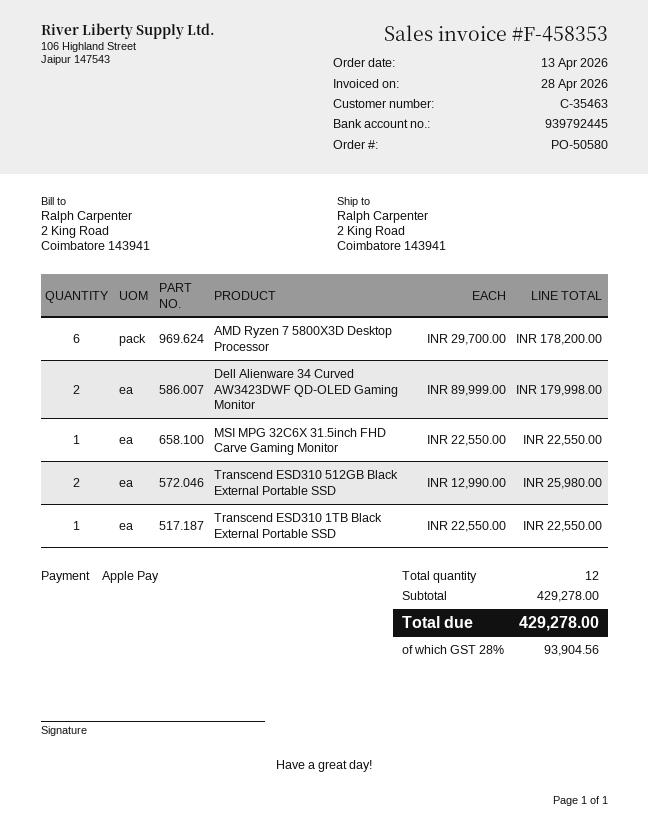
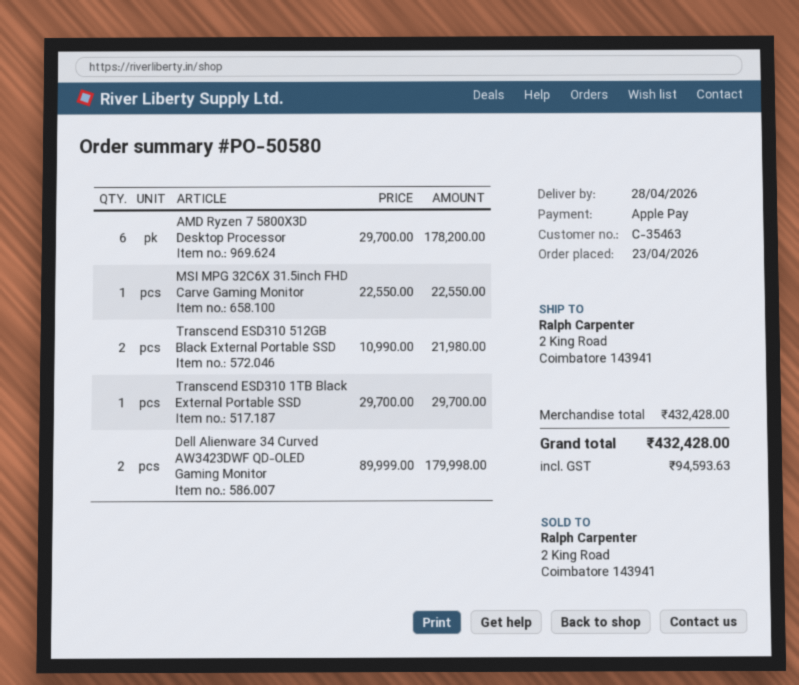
order date: 2026-04-13 -> 2026-04-23
Transcend ESD310 512GB Black External Portable SSD: 2 x 12990.00 = 25980.00 -> 2 x 10990.00 = 21980.00
Transcend ESD310 1TB Black External Portable SSD: 1 x 22550.00 = 22550.00 -> 1 x 29700.00 = 29700.00
subtotal: 429278.00 -> 432428.00
tax: 93904.56 -> 94593.63
total: 429278.00 -> 432428.00

